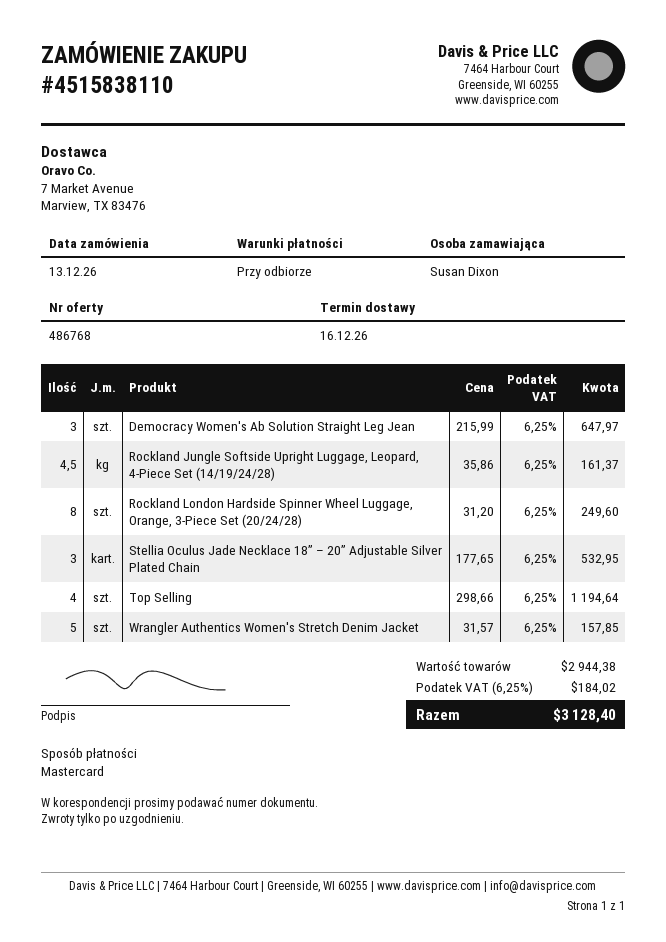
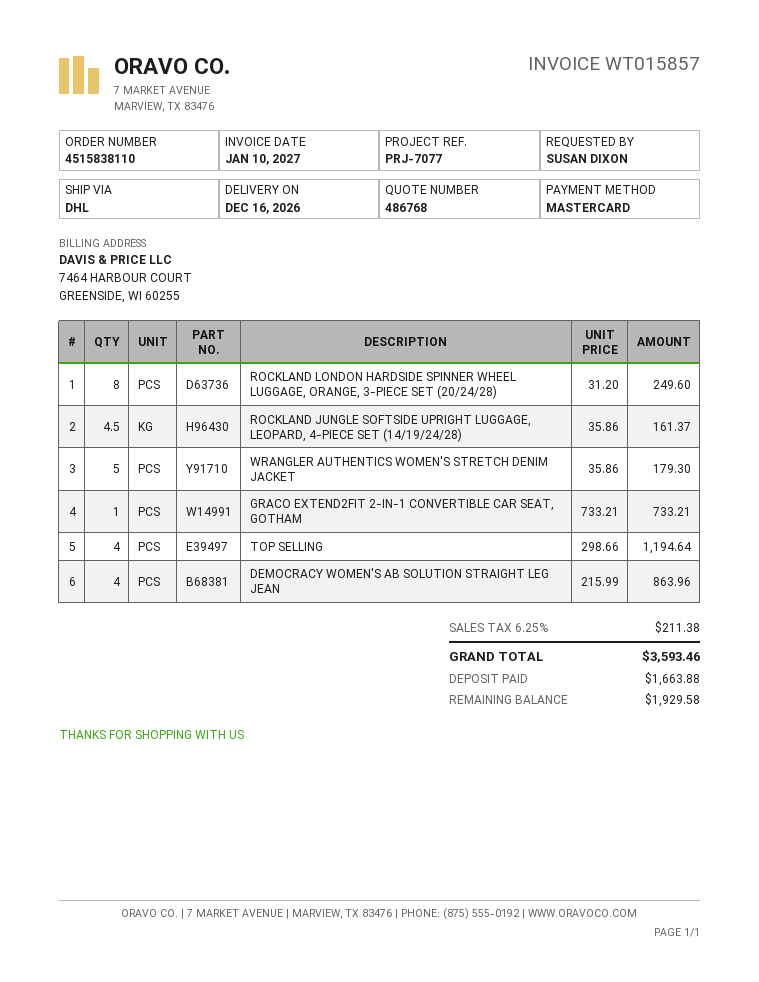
Democracy Women's Ab Solution Straight Leg Jean: 3 x 215.99 = 647.97 -> 4 x 215.99 = 863.96
Stellia Oculus Jade Necklace 18” – 20” Adjustable Silver Plated Chain: 3 x 177.65 = 532.95 -> none
Wrangler Authentics Women's Stretch Denim Jacket: 5 x 31.57 = 157.85 -> 5 x 35.86 = 179.30
GRACO EXTEND2FIT 2-IN-1 CONVERTIBLE CAR SEAT, GOTHAM: none -> 1 x 733.21 = 733.21
tax: 6.25% = 184.02 -> 6.25% = 211.38
total: 3128.40 -> 3593.46

